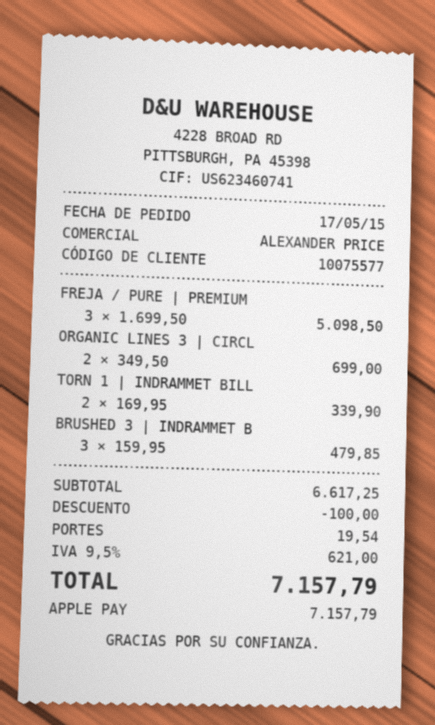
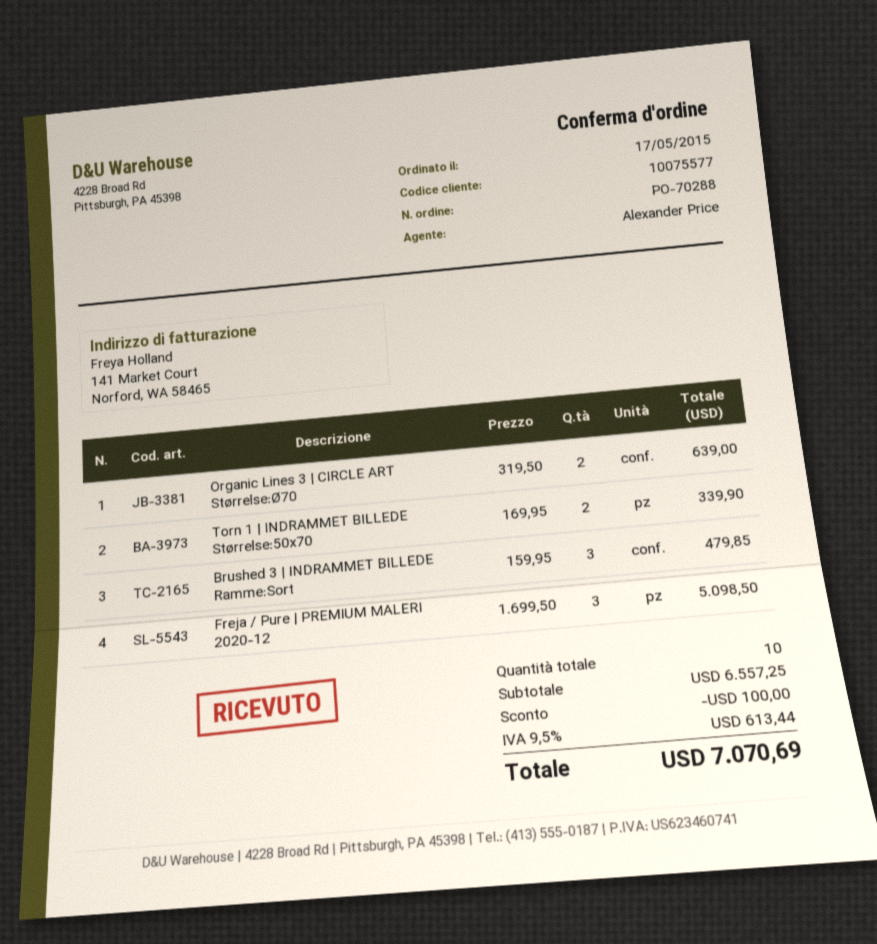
ORGANIC LINES 3 | CIRCL: 2 x 349.50 = 699.00 -> 2 x 319.50 = 639.00
subtotal: 6617.25 -> 6557.25
shipping: 19.54 -> none
tax: 9.5% = 621.00 -> 9.5% = 613.44
total: 7157.79 -> 7070.69

